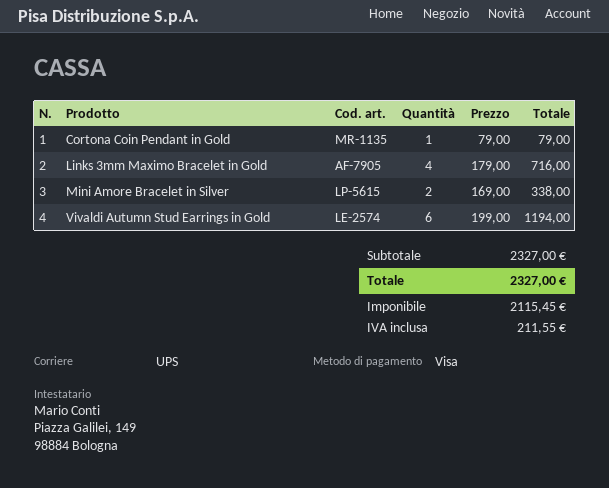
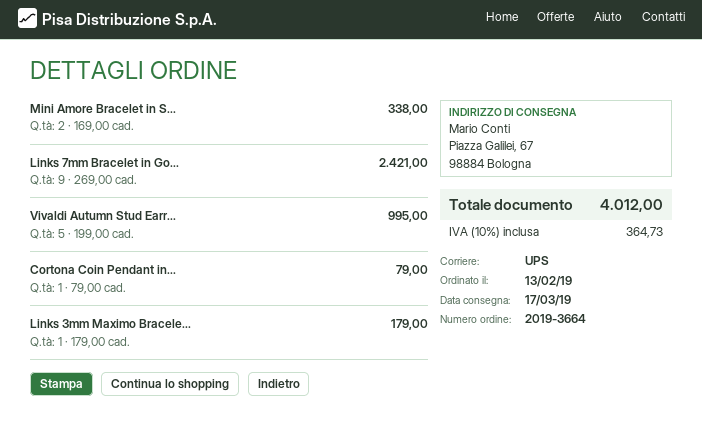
Links 3mm Maximo Bracelet in Gold: 4 x 179.00 = 716.00 -> 1 x 179.00 = 179.00
Vivaldi Autumn Stud Earrings in Gold: 6 x 199.00 = 1194.00 -> 5 x 199.00 = 995.00
Links 7mm Bracelet in Go...: none -> 9 x 269.00 = 2421.00
tax: 211.55 -> 364.73
total: 2327.00 -> 4012.00

